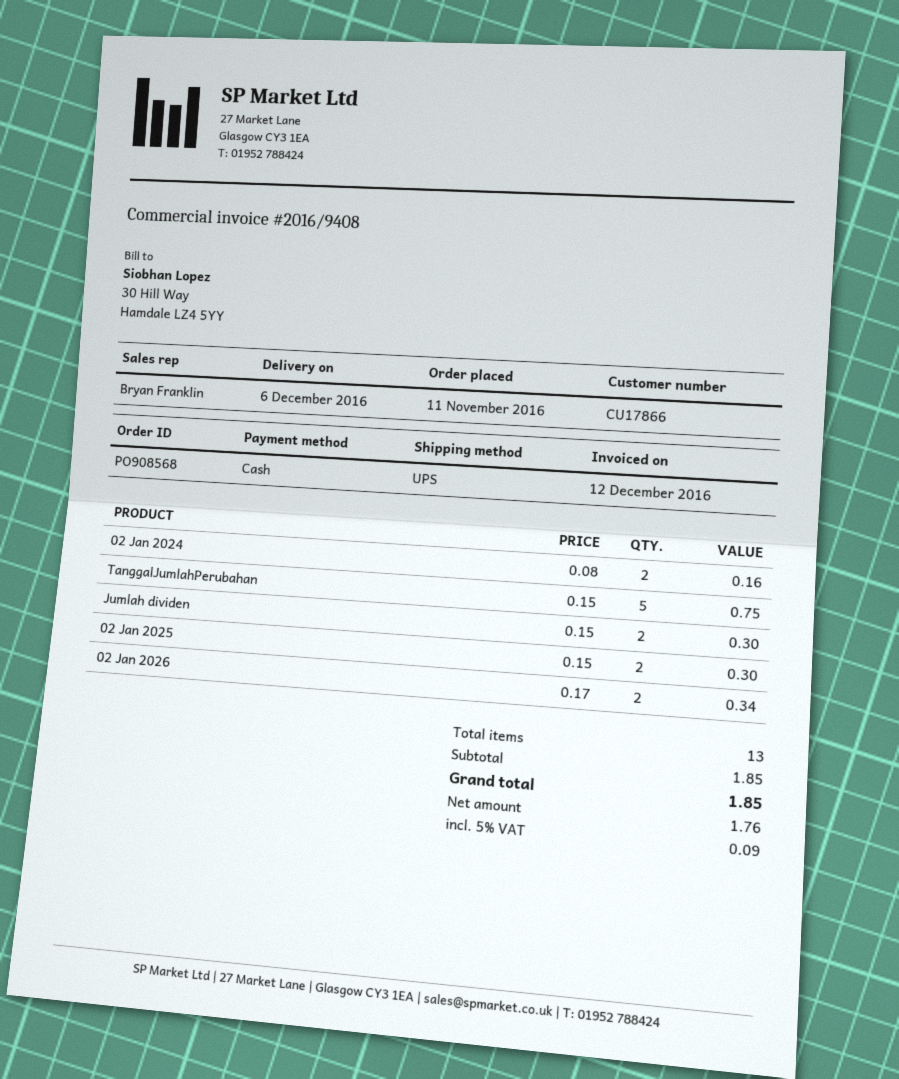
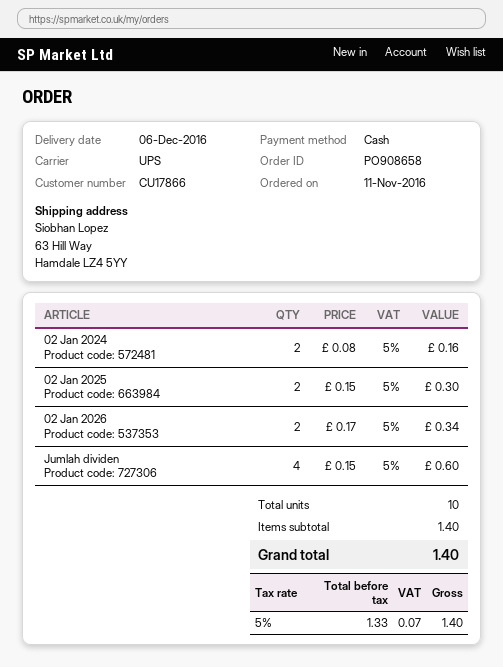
order number: PO908568 -> PO908658
TanggalJumlahPerubahan: 5 x 0.15 = 0.75 -> none
Jumlah dividen: 2 x 0.15 = 0.30 -> 4 x 0.15 = 0.60
total quantity: 13 -> 10
subtotal: 1.85 -> 1.40
net: 1.76 -> 1.33
tax: 5% = 0.09 -> 5% = 0.07
total: 1.85 -> 1.40

